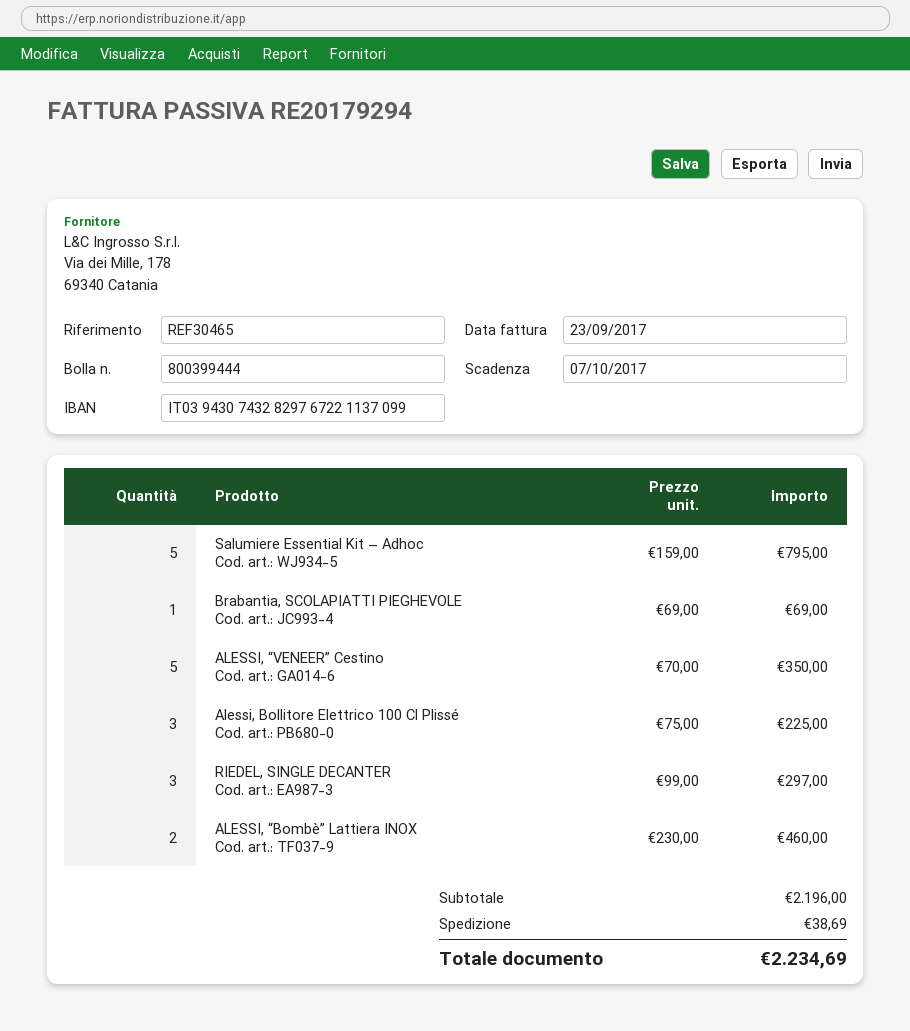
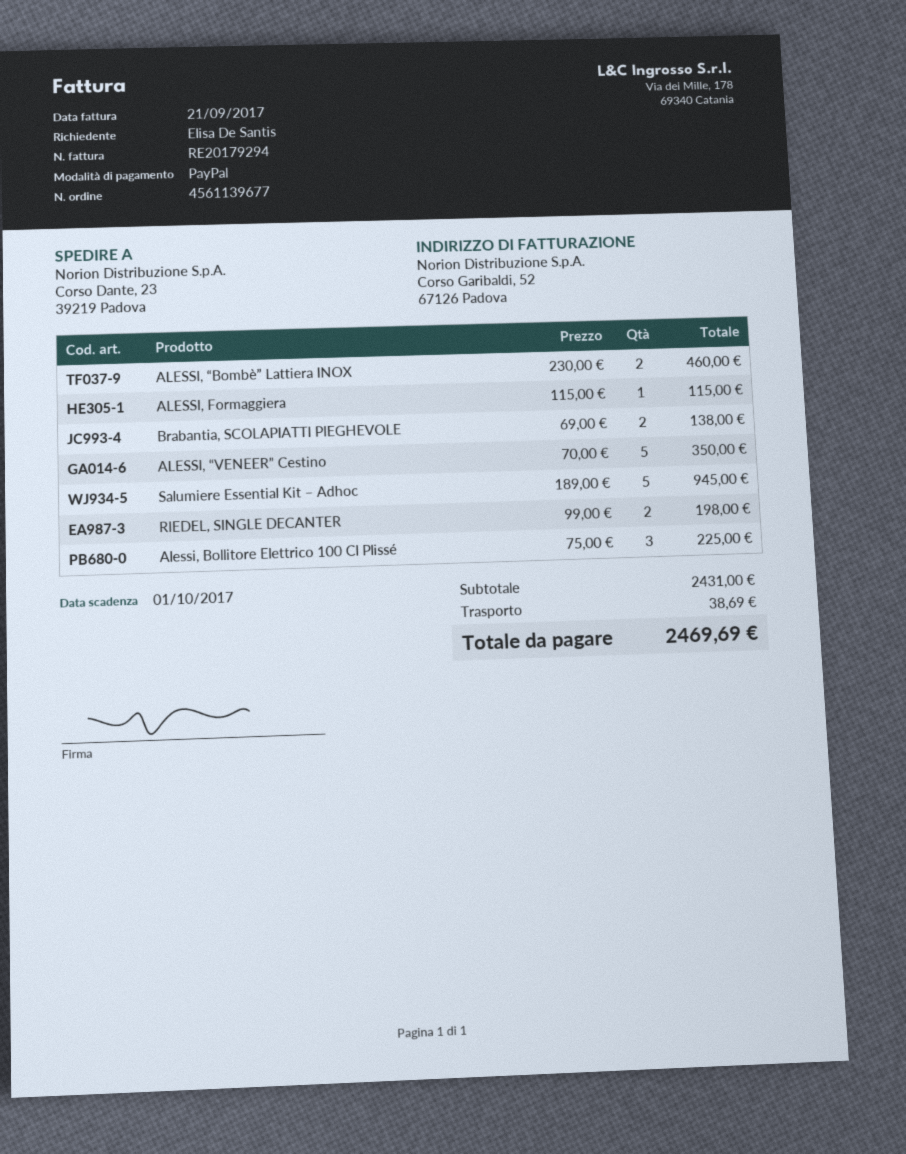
invoice date: 2017-09-23 -> 2017-09-21
due date: 2017-10-07 -> 2017-10-01
Salumiere Essential Kit – Adhoc: 5 x 159.00 = 795.00 -> 5 x 189.00 = 945.00
Brabantia, SCOLAPIATTI PIEGHEVOLE: 1 x 69.00 = 69.00 -> 2 x 69.00 = 138.00
RIEDEL, SINGLE DECANTER: 3 x 99.00 = 297.00 -> 2 x 99.00 = 198.00
ALESSI, Formaggiera: none -> 1 x 115.00 = 115.00
subtotal: 2196.00 -> 2431.00
total: 2234.69 -> 2469.69

